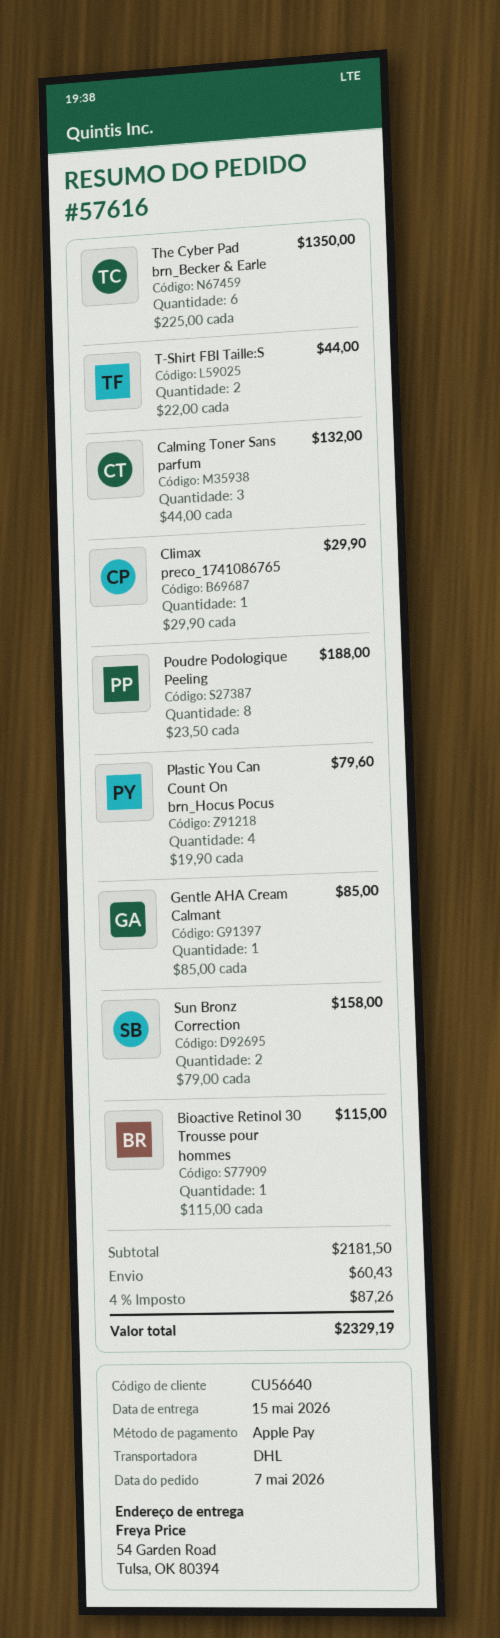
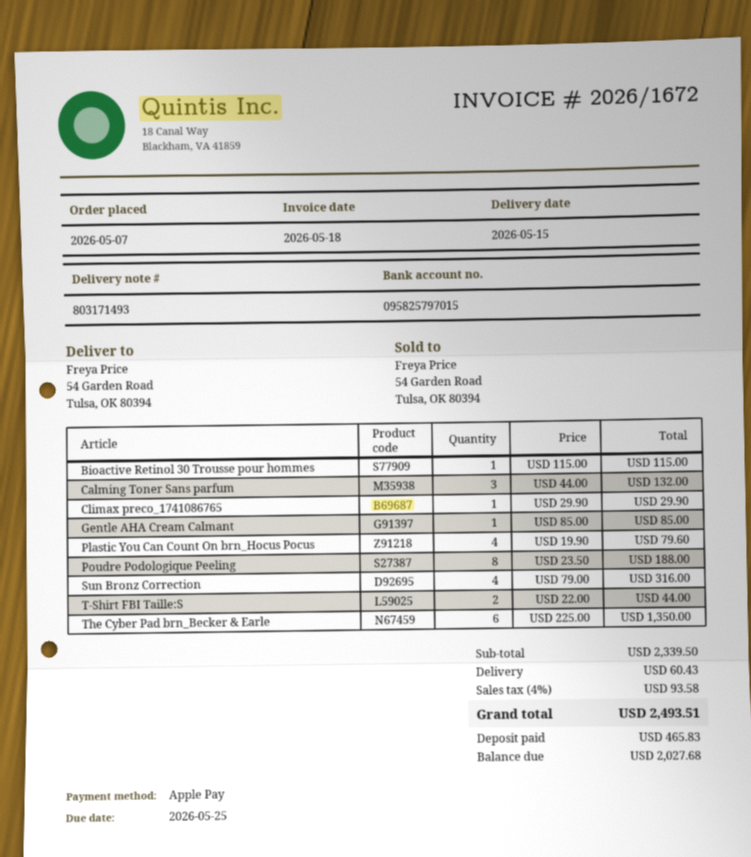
Sun Bronz Correction: 2 x 79.00 = 158.00 -> 4 x 79.00 = 316.00
subtotal: 2181.50 -> 2339.50
tax: 4% = 87.26 -> 4% = 93.58
total: 2329.19 -> 2493.51

